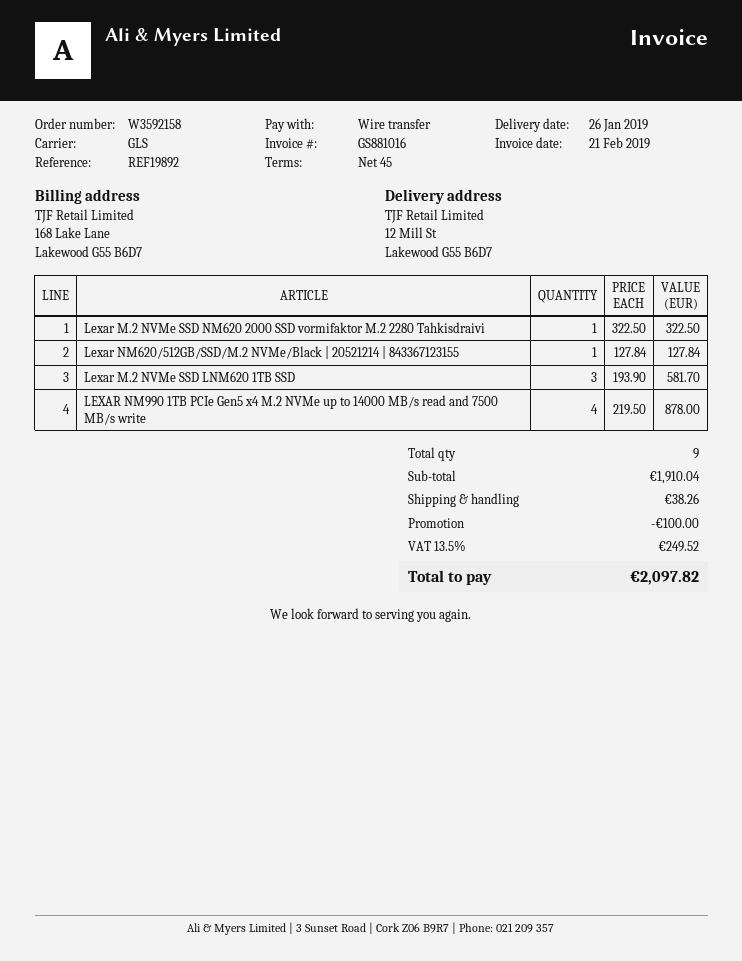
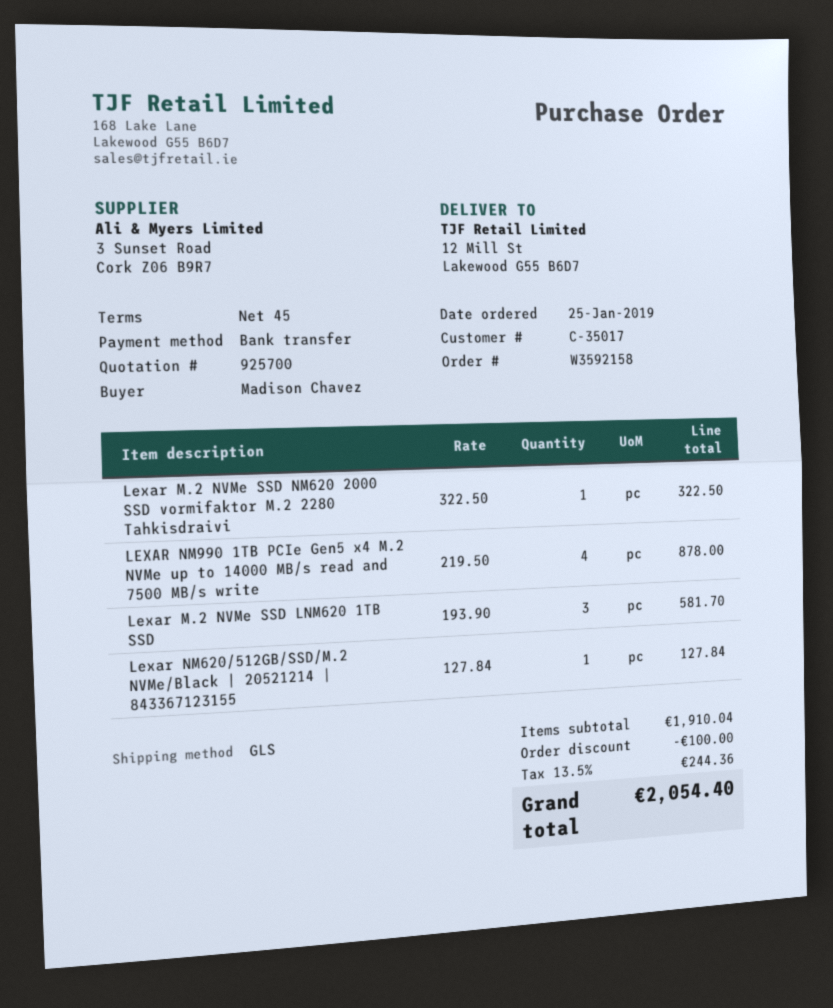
shipping: 38.26 -> none
tax: 13.5% = 249.52 -> 13.5% = 244.36
total: 2097.82 -> 2054.40

